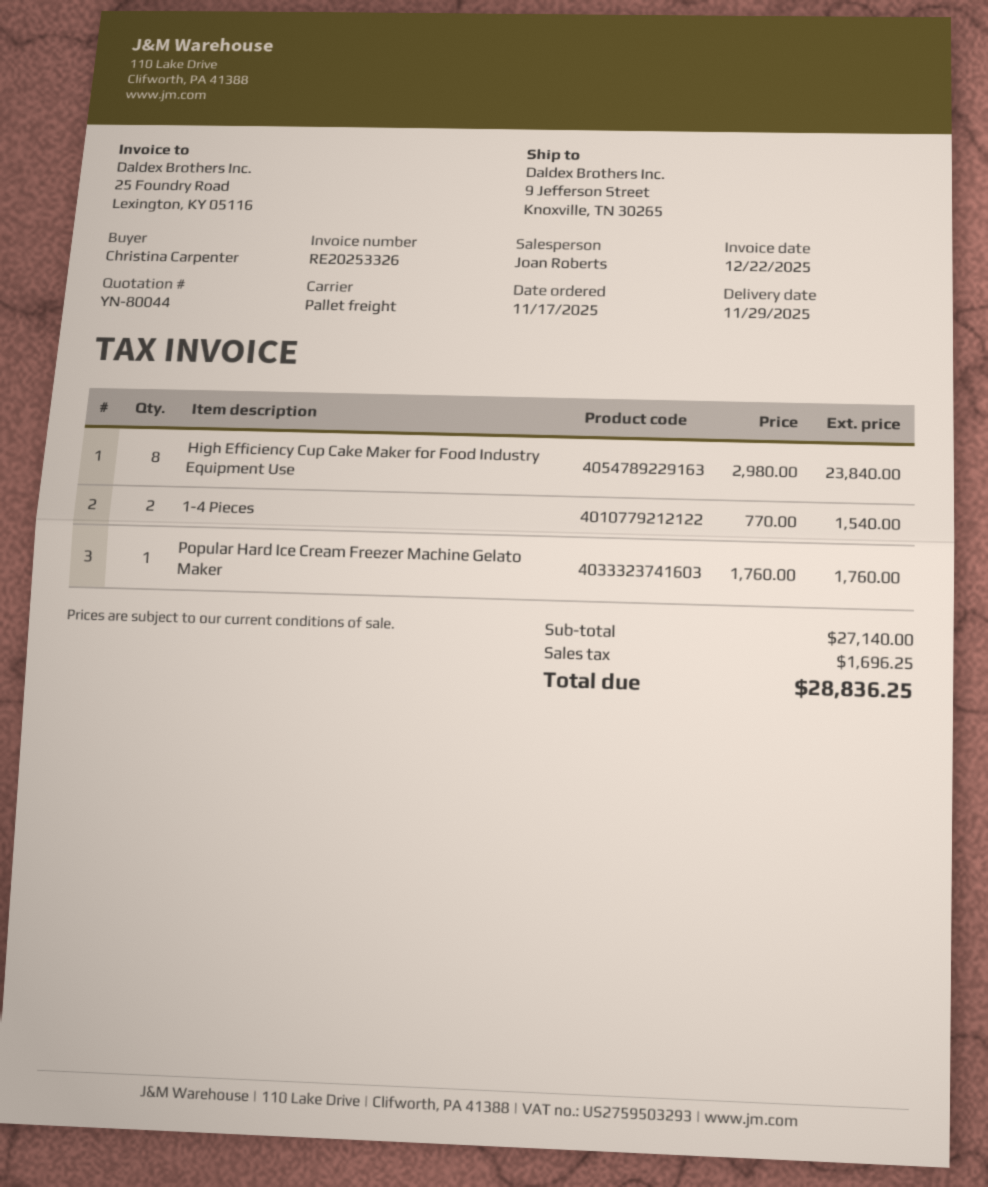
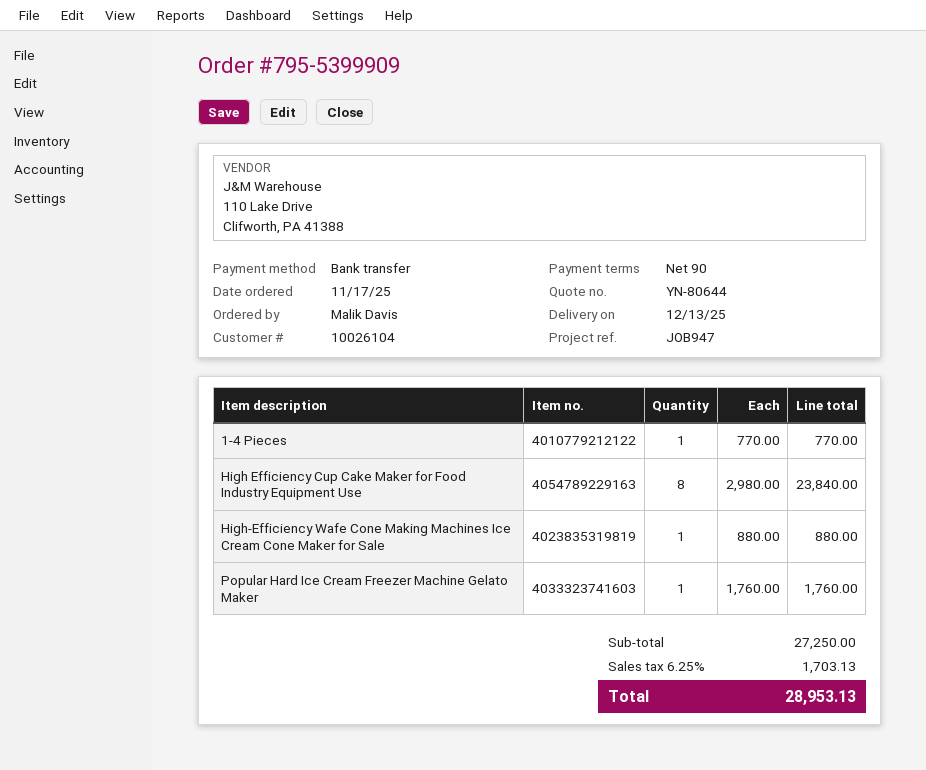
quote number: YN-80044 -> YN-80644
delivery date: 2025-11-29 -> 2025-12-13
ordered by: Christina Carpenter -> Malik Davis
1-4 Pieces: 2 x 770.00 = 1540.00 -> 1 x 770.00 = 770.00
High-Efficiency Wafe Cone Making Machines Ice Cream Cone Maker for Sale: none -> 1 x 880.00 = 880.00
subtotal: 27140.00 -> 27250.00
tax: 1696.25 -> 1703.13
total: 28836.25 -> 28953.13

